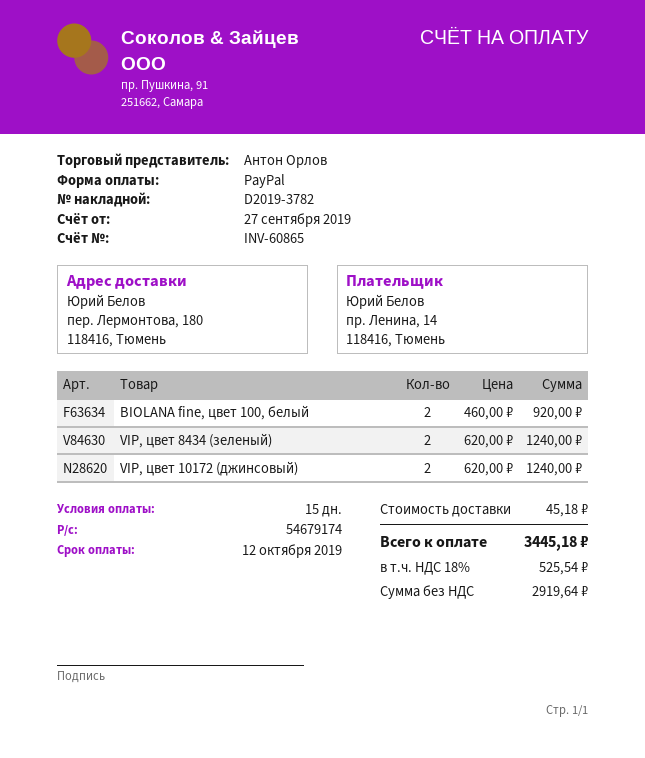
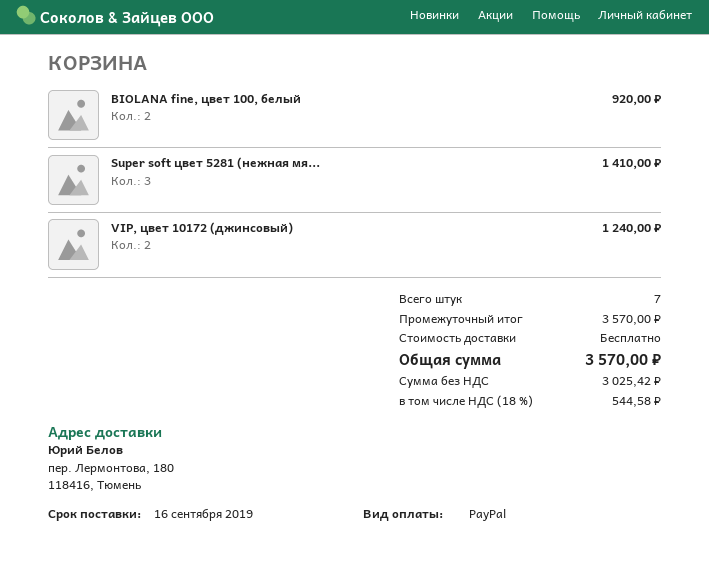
VIP, цвет 8434 (зеленый): 2 for 1240.00 -> none
Super soft цвет 5281 (нежная мя...: none -> 3 for 1410.00
shipping: 45.18 -> 0.00
net: 2919.64 -> 3025.42
tax: 18% = 525.54 -> 18% = 544.58
total: 3445.18 -> 3570.00

